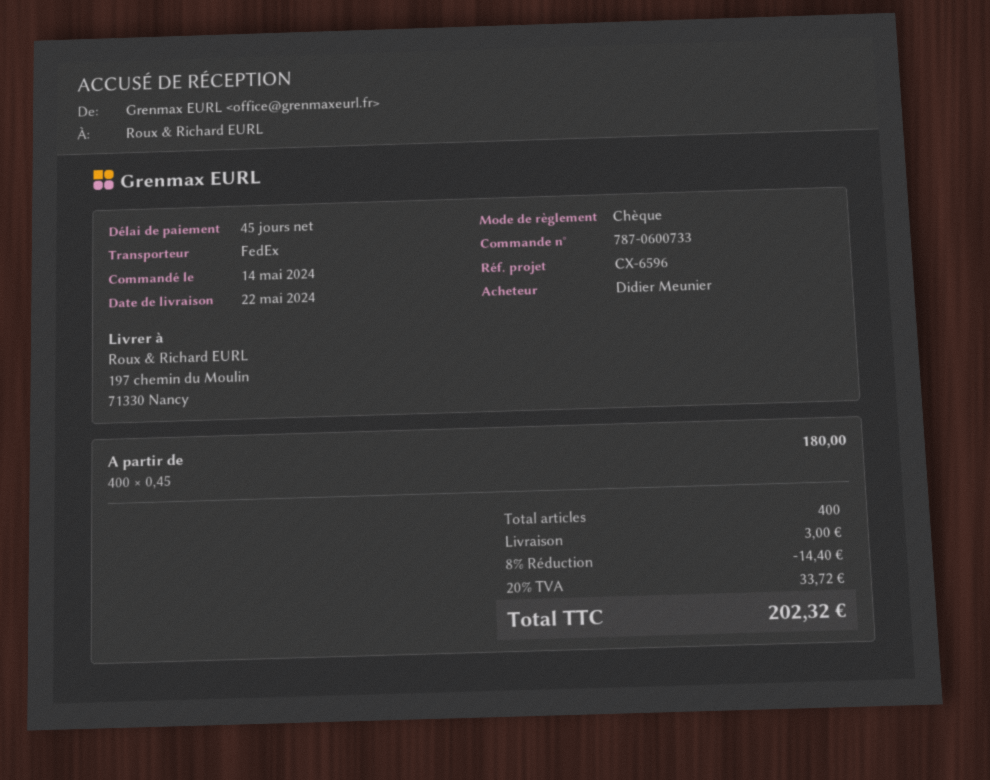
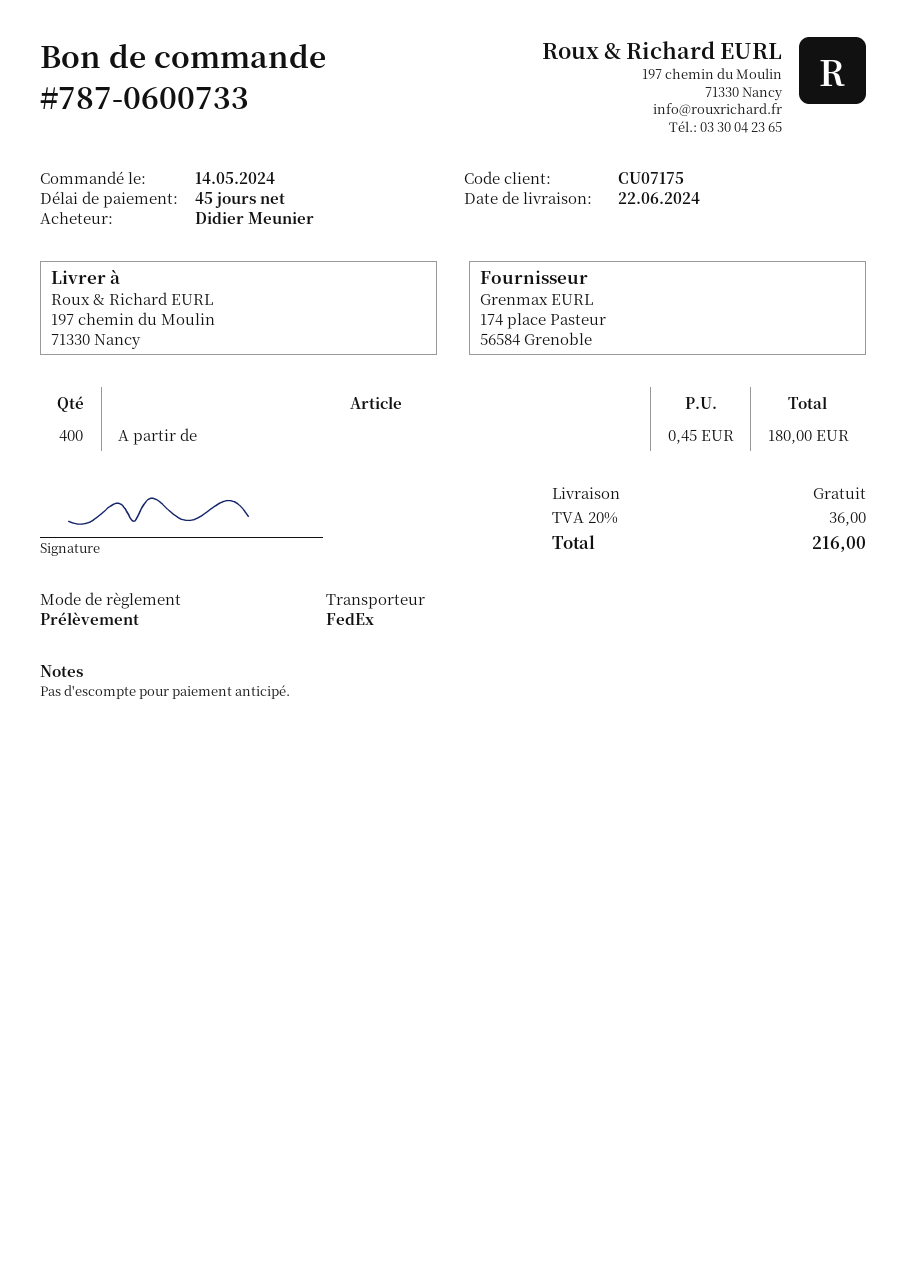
delivery date: 2024-05-22 -> 2024-06-22
payment method: cheque -> direct debit
discount: 8% = 14.40 -> none
shipping: 3.00 -> 0.00
tax: 20% = 33.72 -> 20% = 36.00
total: 202.32 -> 216.00

